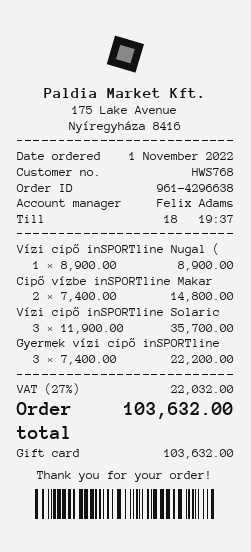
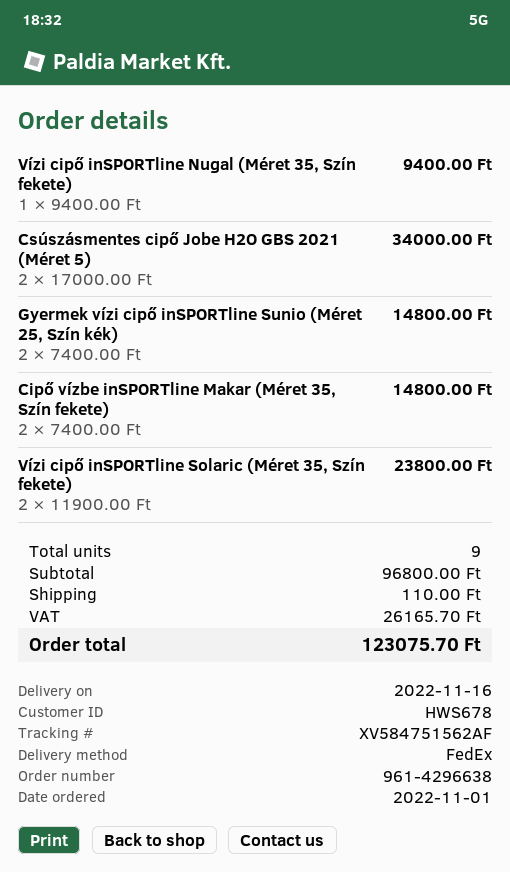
customer number: HWS768 -> HWS678
Vízi cipő inSPORTline Nugal (: 1 x 8900.00 = 8900.00 -> 1 x 9400.00 = 9400.00
Vízi cipő inSPORTline Solaric: 3 x 11900.00 = 35700.00 -> 2 x 11900.00 = 23800.00
Gyermek vízi cipő inSPORTline: 3 x 7400.00 = 22200.00 -> 2 x 7400.00 = 14800.00
Csúszásmentes cipő Jobe H2O GBS 2021 (Méret 5): none -> 2 x 17000.00 = 34000.00
shipping: none -> 110.00
tax: 22032.00 -> 26165.70
total: 103632.00 -> 123075.70

